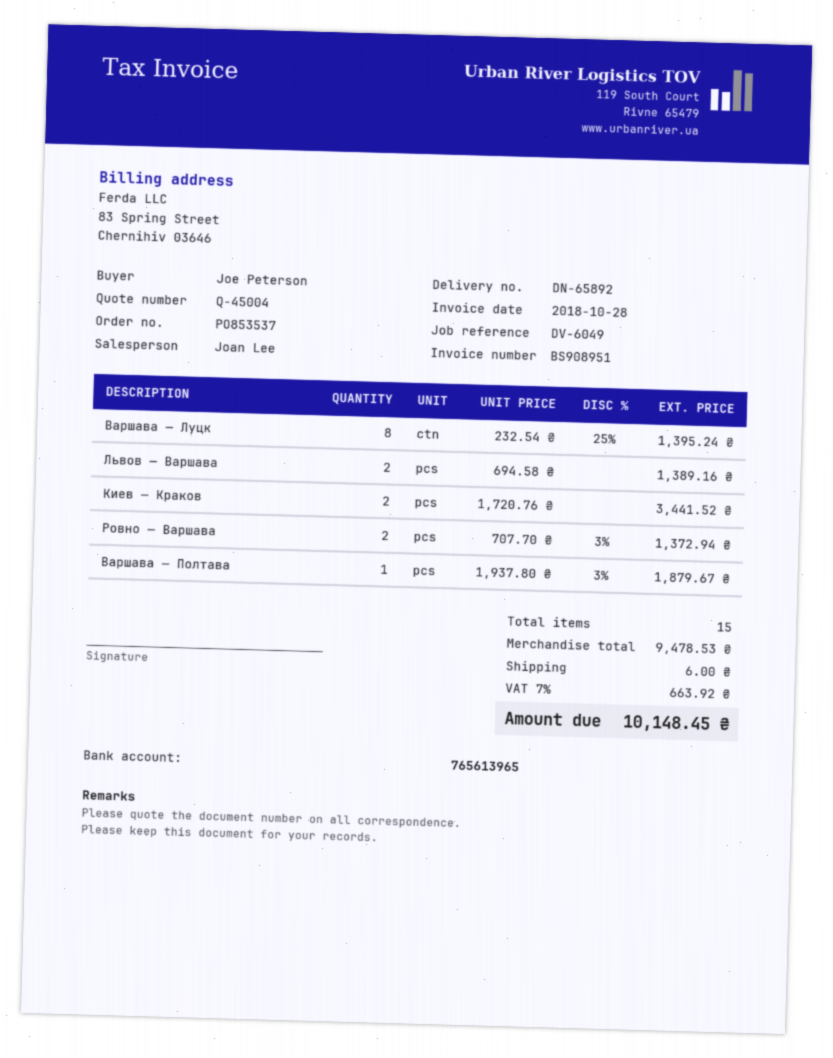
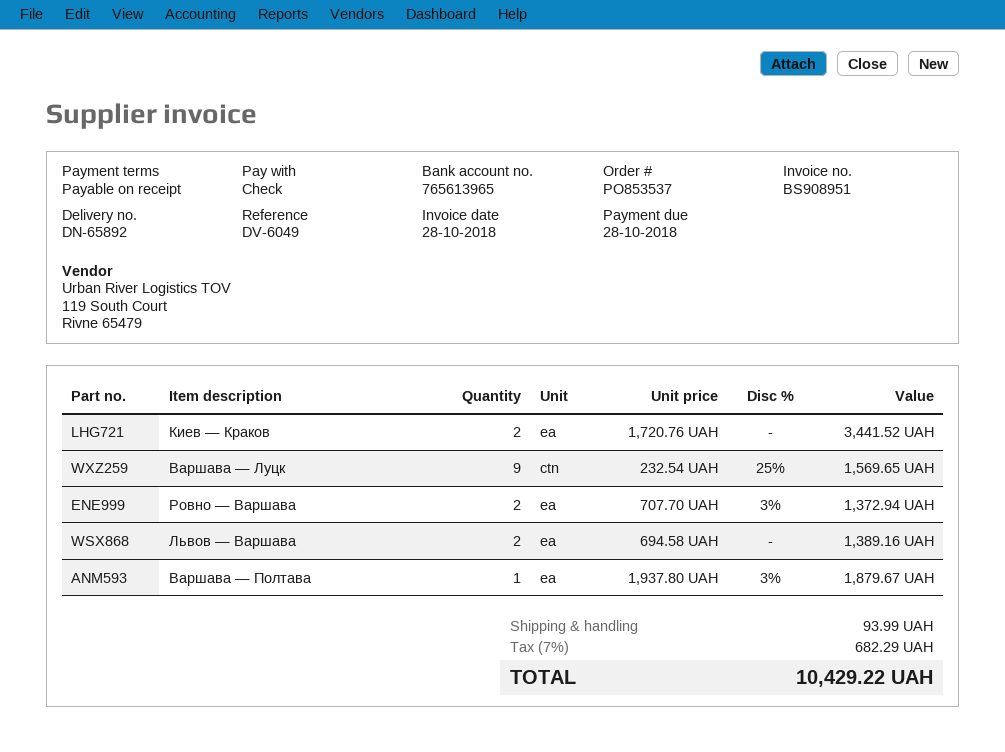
Варшава — Луцк: 8 x 232.54 - 25% = 1395.24 -> 9 x 232.54 - 25% = 1569.65
shipping: 6.00 -> 93.99
tax: 7% = 663.92 -> 7% = 682.29
total: 10148.45 -> 10429.22

